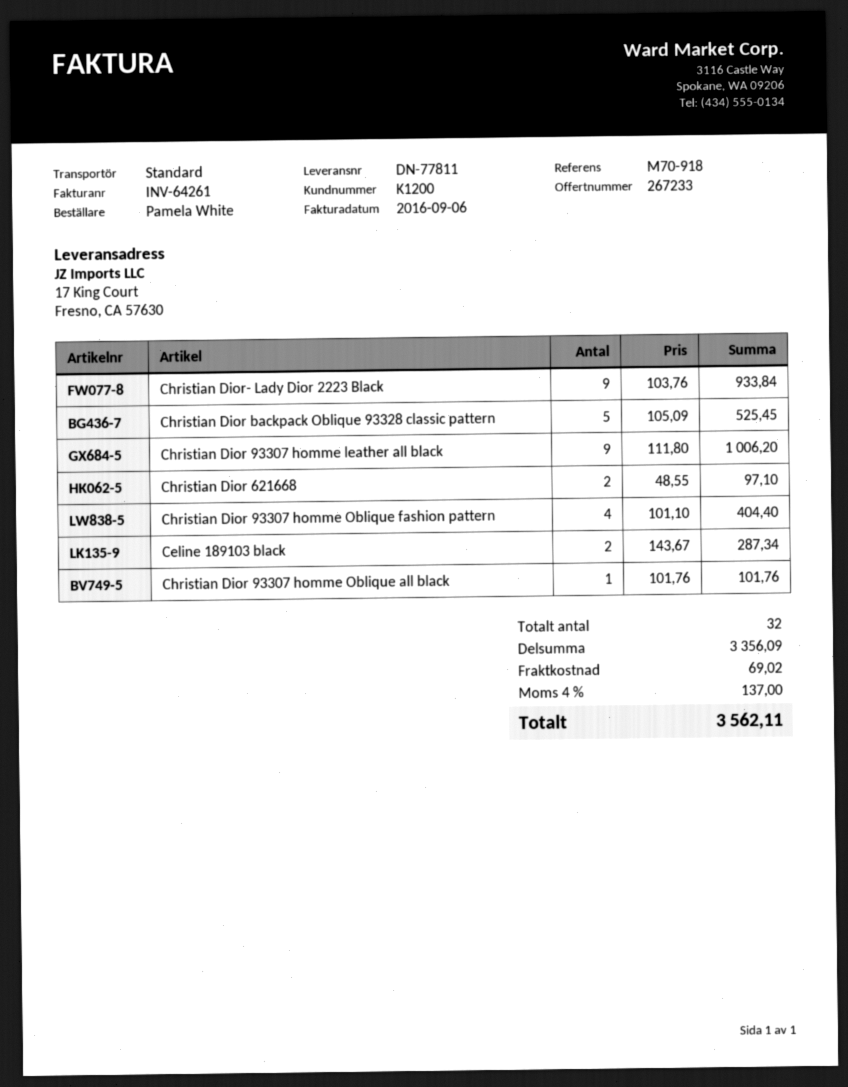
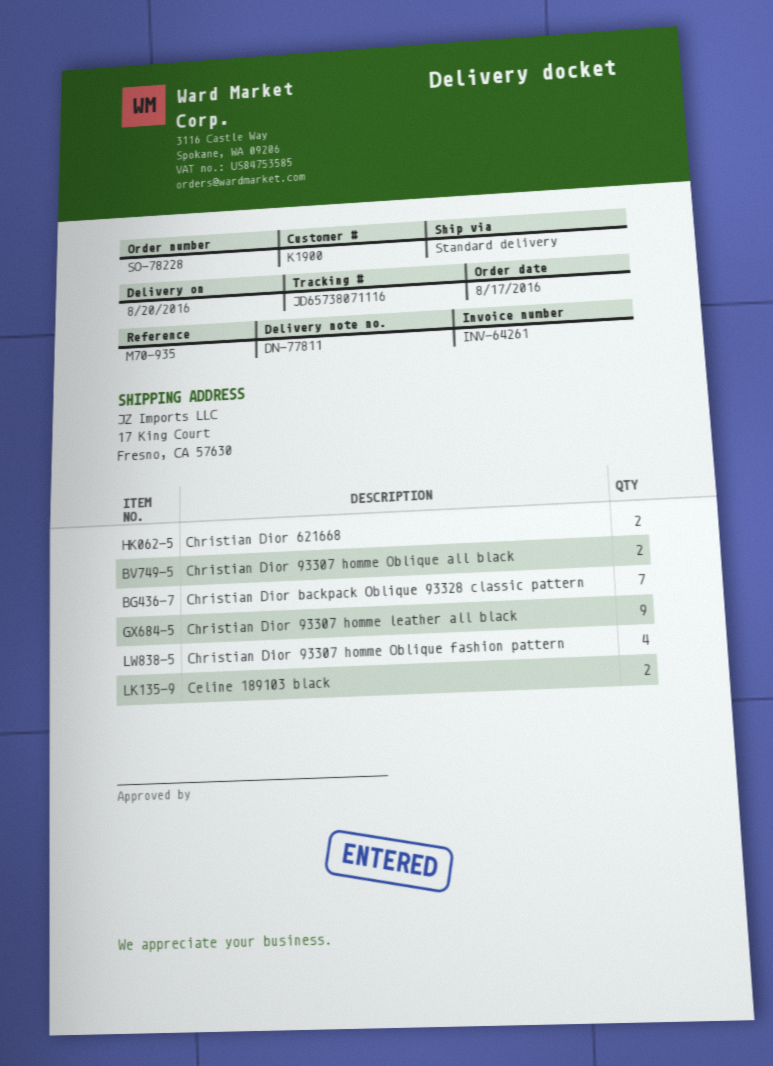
customer number: K1200 -> K1900
reference: M70-918 -> M70-935
Christian Dior- Lady Dior 2223 Black: 9 -> none
Christian Dior backpack Oblique 93328 classic pattern: 5 -> 7
Christian Dior 93307 homme Oblique all black: 1 -> 2

